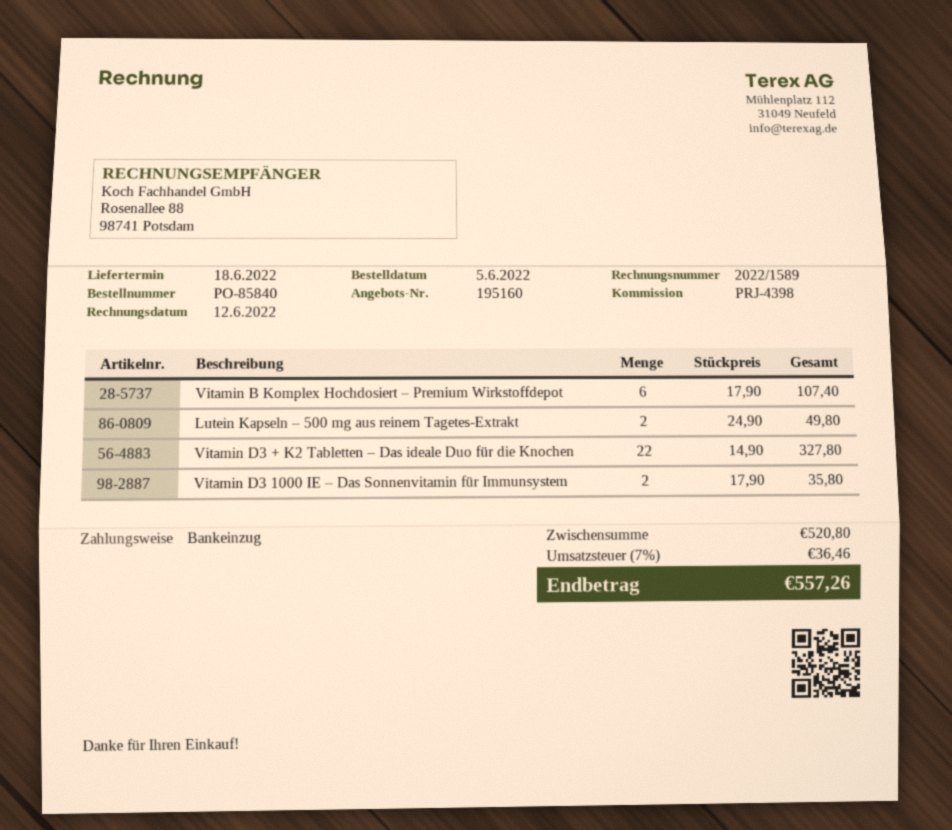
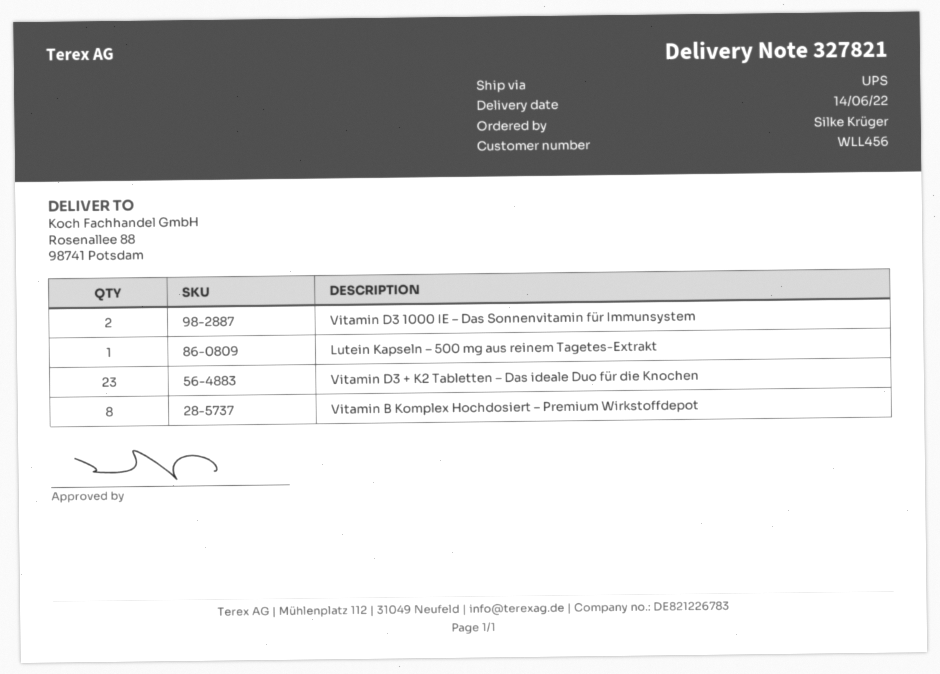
delivery date: 2022-06-18 -> 2022-06-14
Vitamin B Komplex Hochdosiert – Premium Wirkstoffdepot: 6 -> 8
Lutein Kapseln – 500 mg aus reinem Tagetes-Extrakt: 2 -> 1
Vitamin D3 + K2 Tabletten – Das ideale Duo für die Knochen: 22 -> 23

